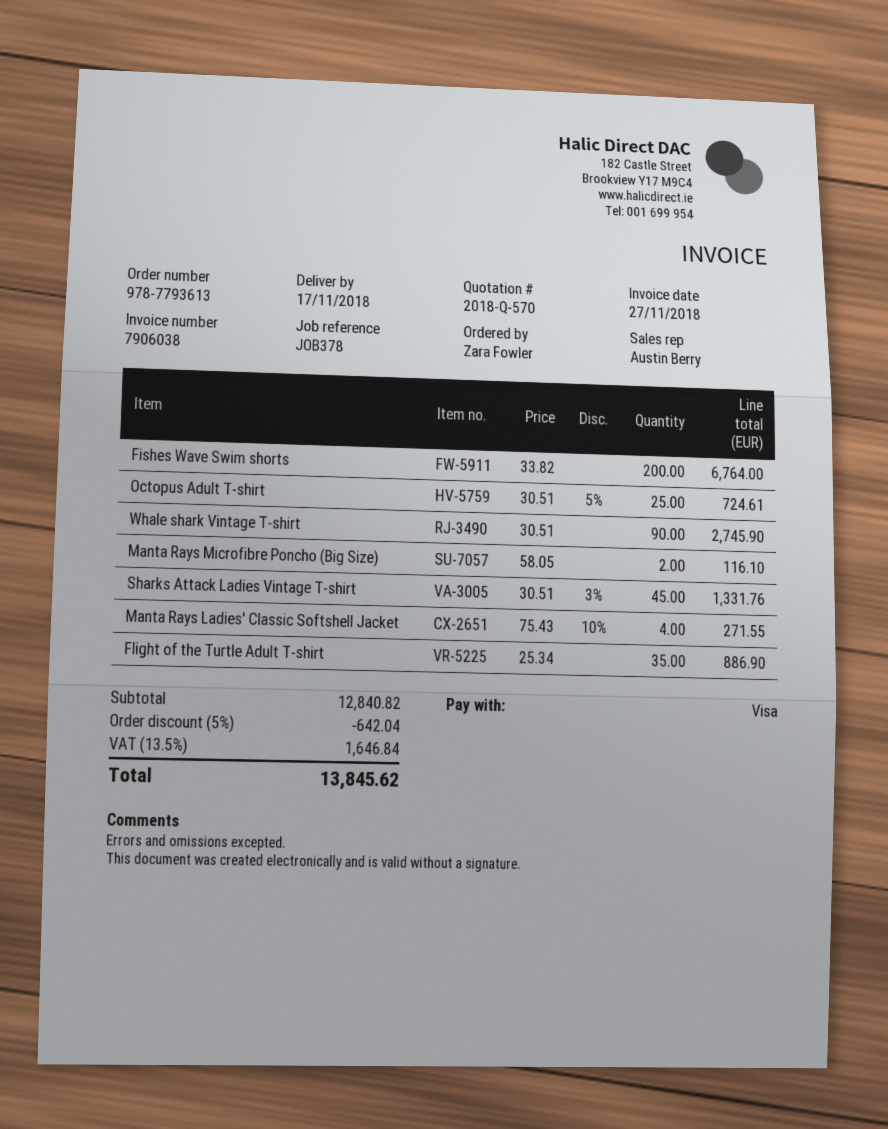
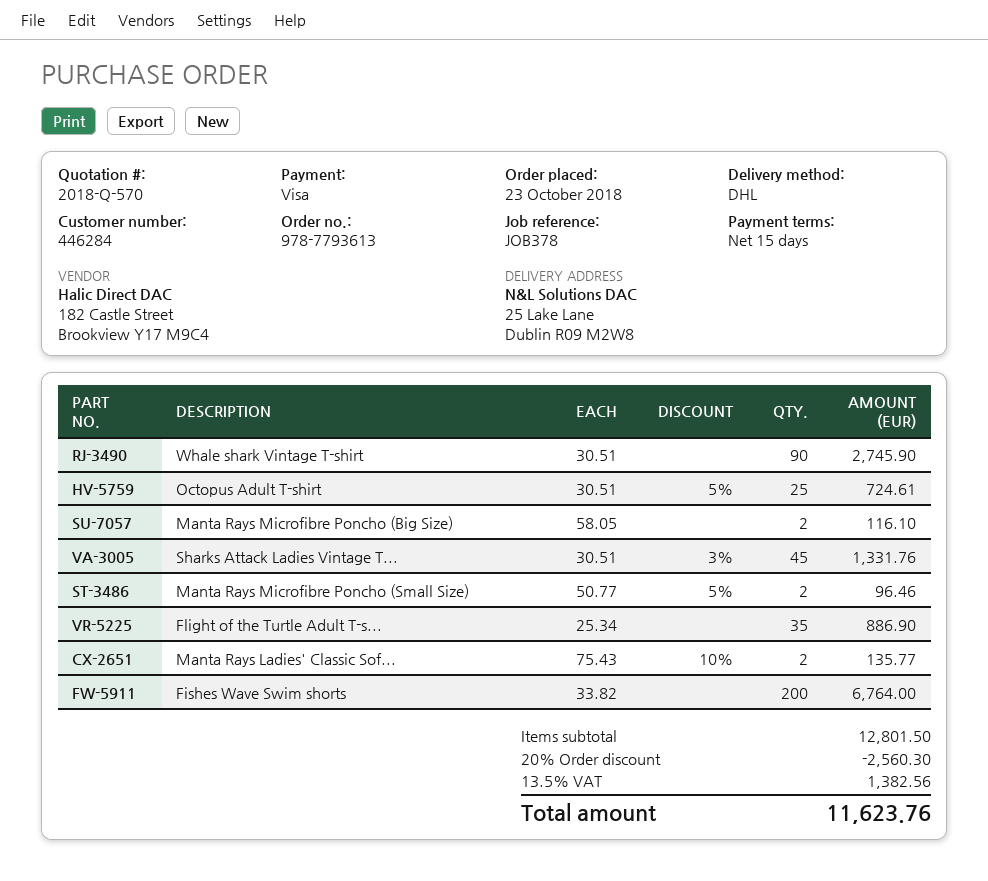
Manta Rays Ladies' Classic Softshell Jacket: 4 x 75.43 - 10% = 271.55 -> 2 x 75.43 - 10% = 135.77
Manta Rays Microfibre Poncho (Small Size): none -> 2 x 50.77 - 5% = 96.46
subtotal: 12840.82 -> 12801.50
discount: 5% = 642.04 -> 20% = 2560.30
tax: 13.5% = 1646.84 -> 13.5% = 1382.56
total: 13845.62 -> 11623.76

